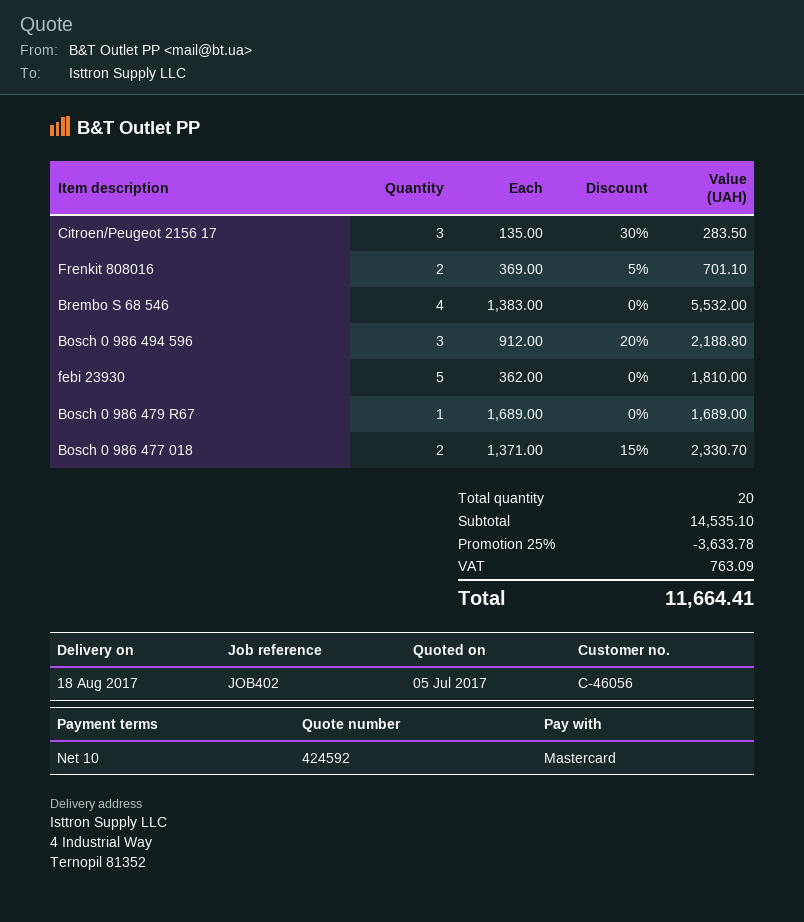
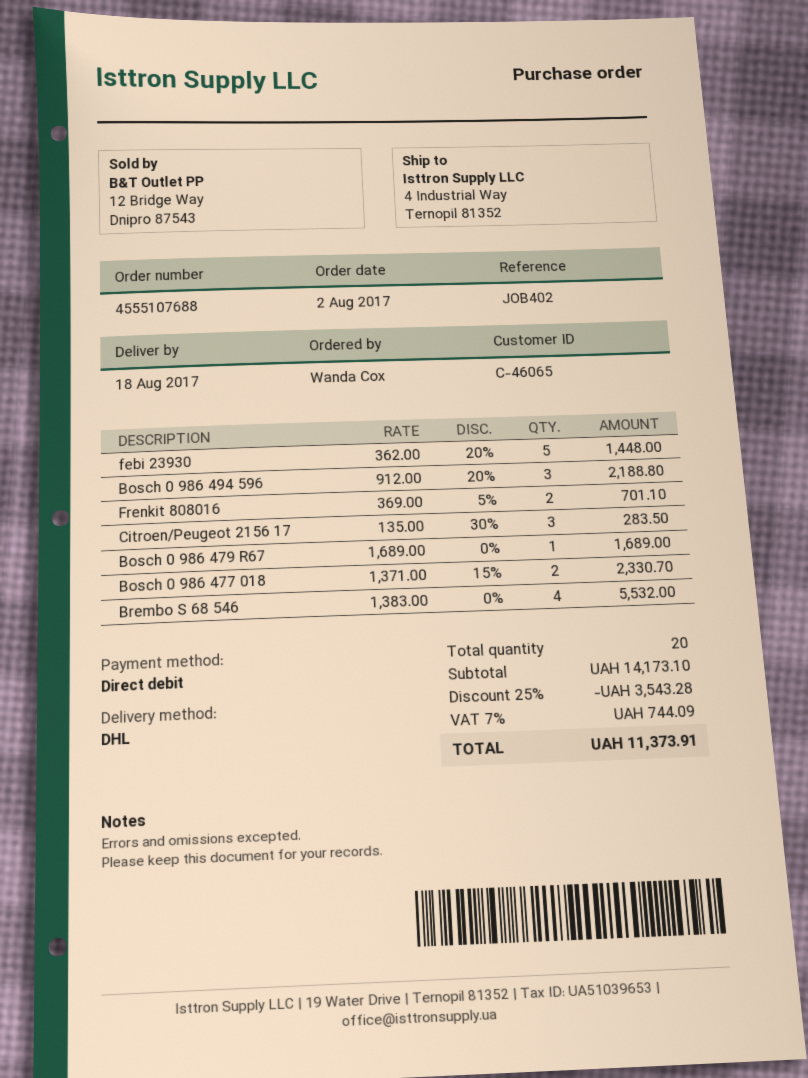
customer number: C-46056 -> C-46065
payment method: Mastercard -> direct debit
febi 23930: 5 x 362.00 = 1810.00 -> 5 x 362.00 - 20% = 1448.00
subtotal: 14535.10 -> 14173.10
discount: 25% = 3633.78 -> 25% = 3543.28
tax: 763.09 -> 744.09
total: 11664.41 -> 11373.91

